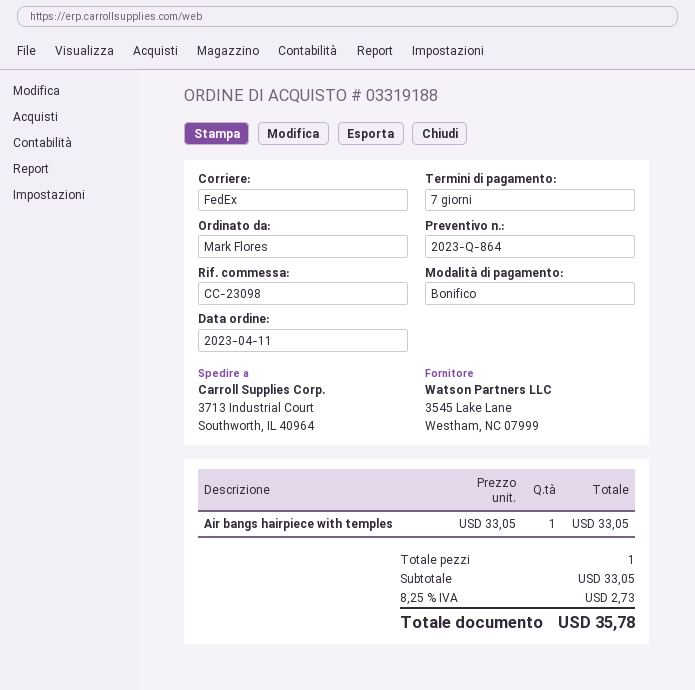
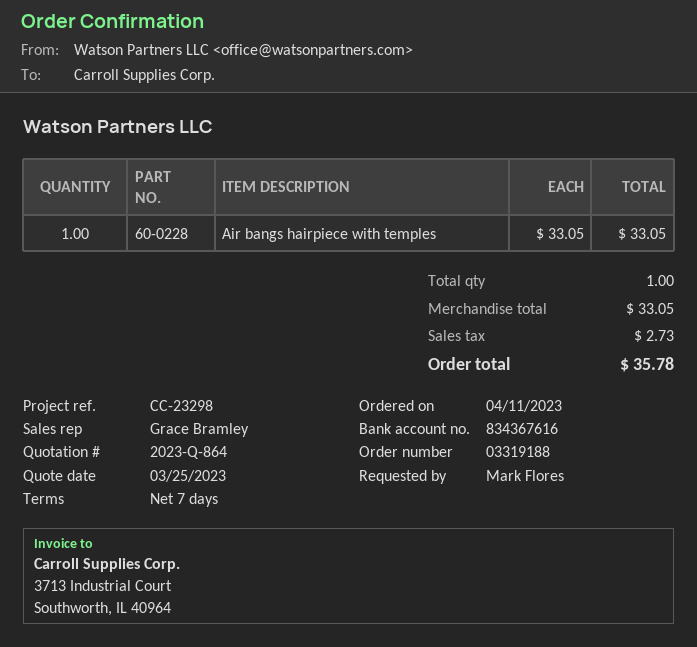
reference: CC-23098 -> CC-23298

